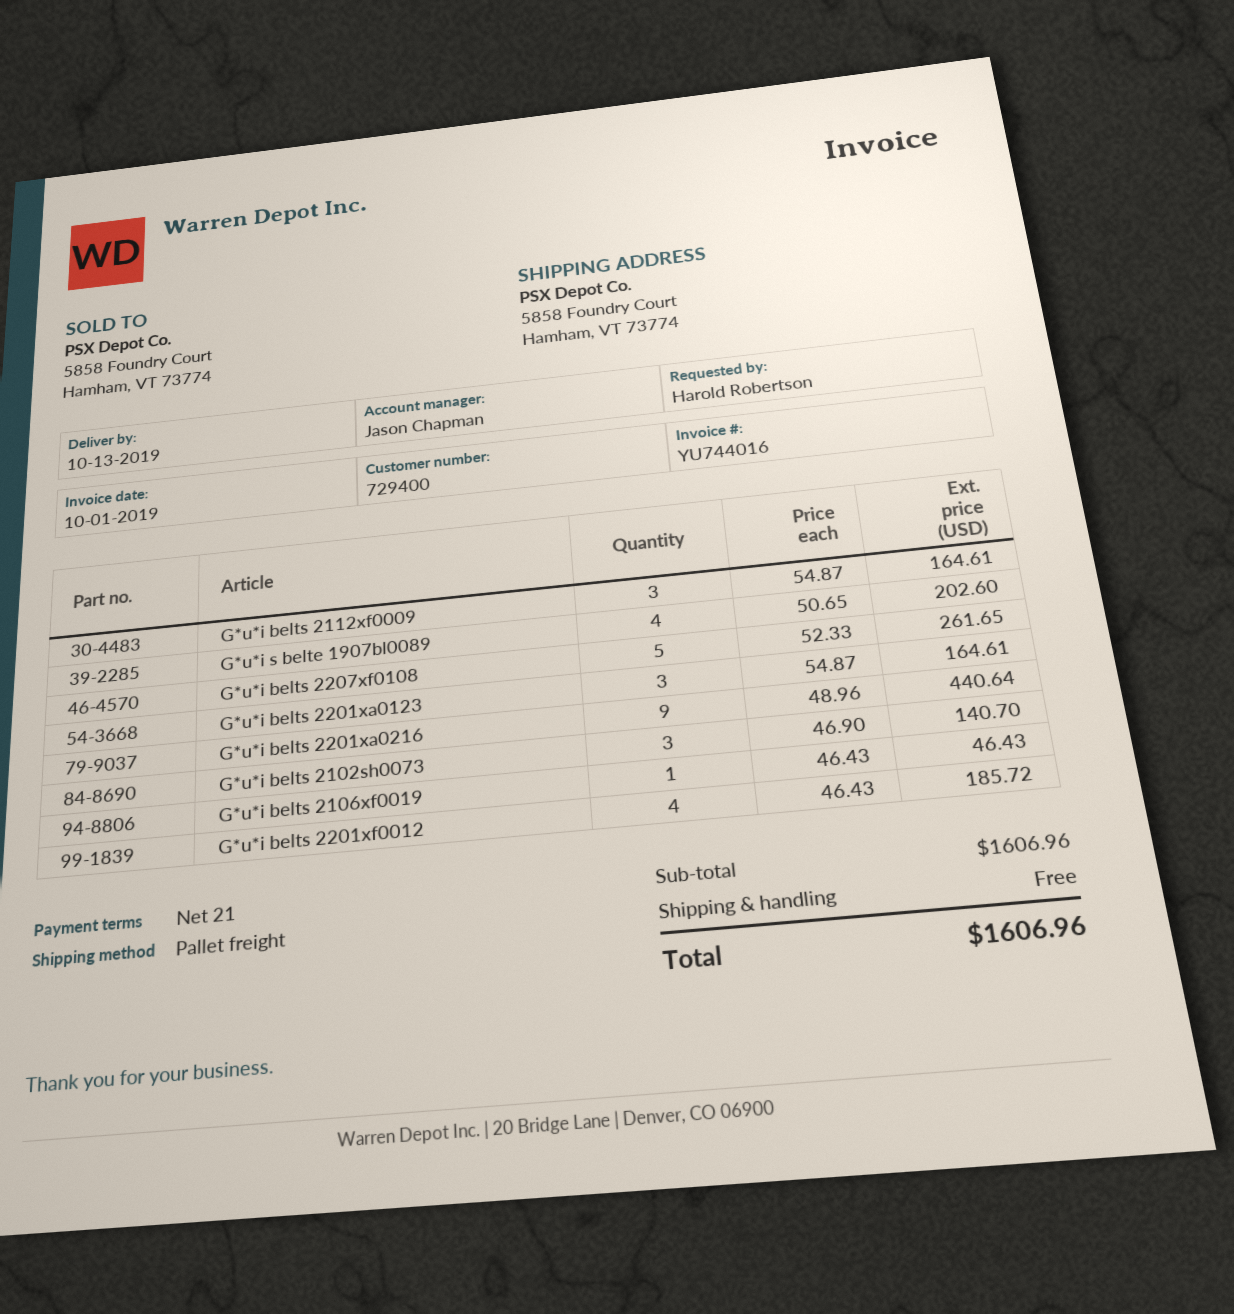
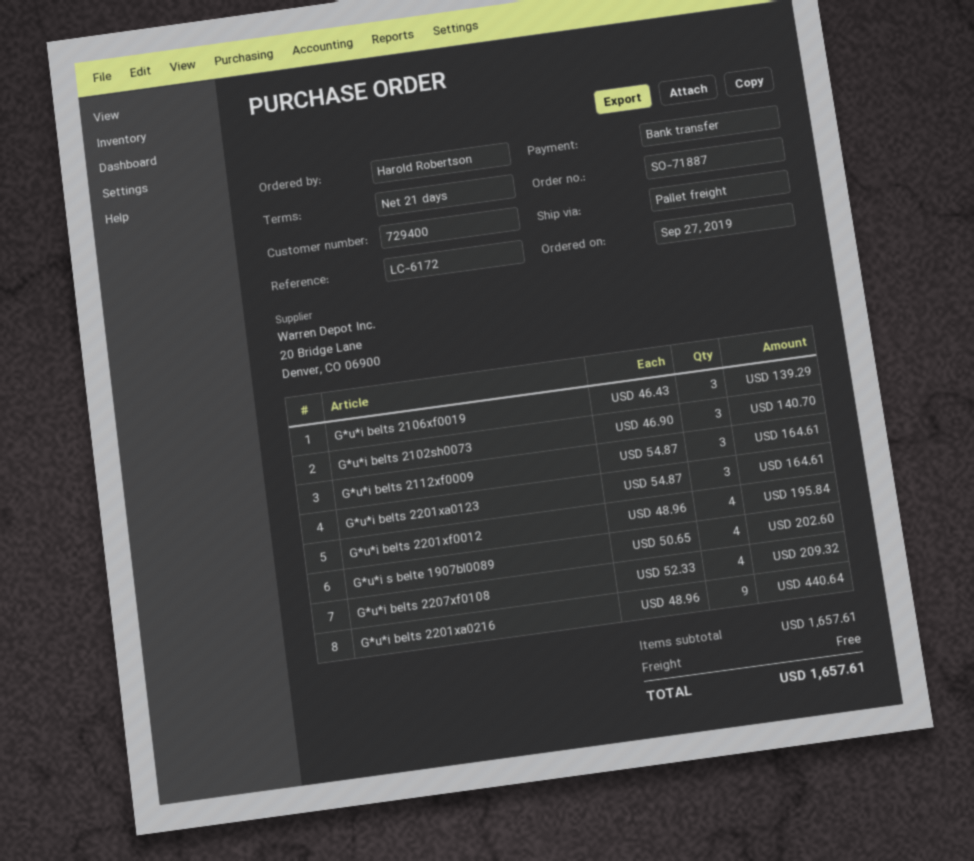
G*u*i belts 2207xf0108: 5 x 52.33 = 261.65 -> 4 x 52.33 = 209.32
G*u*i belts 2106xf0019: 1 x 46.43 = 46.43 -> 3 x 46.43 = 139.29
G*u*i belts 2201xf0012: 4 x 46.43 = 185.72 -> 4 x 48.96 = 195.84
subtotal: 1606.96 -> 1657.61
total: 1606.96 -> 1657.61

